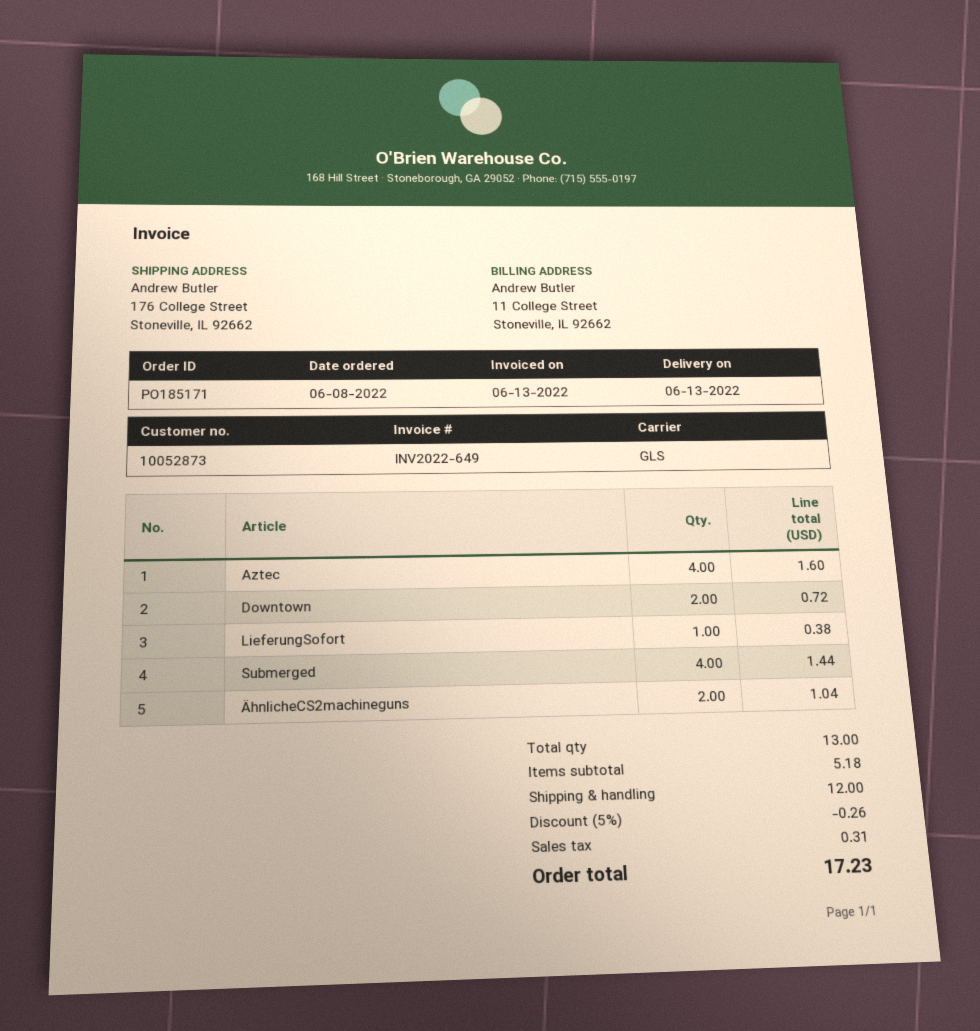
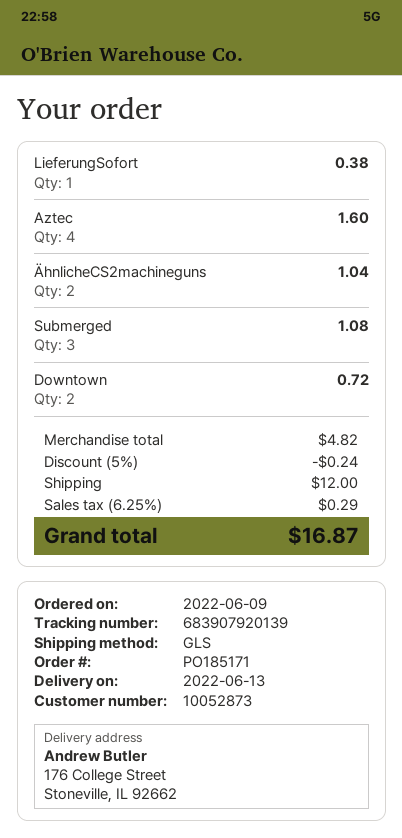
order date: 2022-06-08 -> 2022-06-09
Submerged: 4 for 1.44 -> 3 for 1.08
subtotal: 5.18 -> 4.82
discount: 5% = 0.26 -> 5% = 0.24
tax: 0.31 -> 0.29
total: 17.23 -> 16.87

